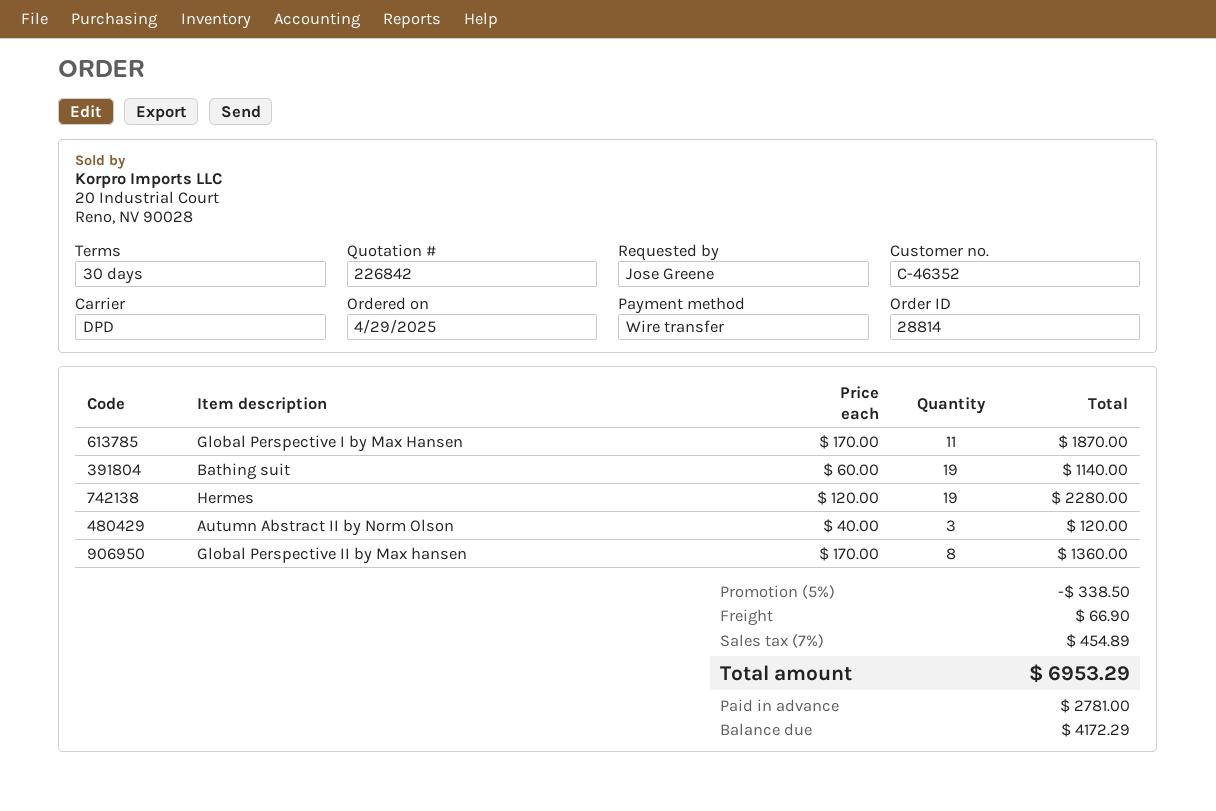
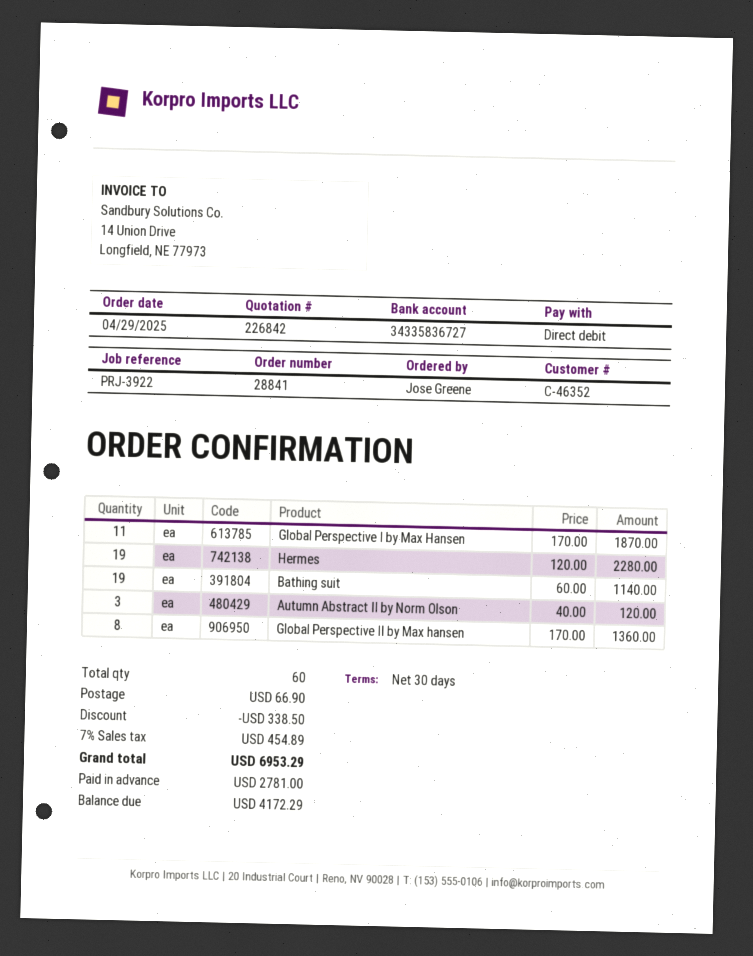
order number: 28814 -> 28841
payment method: bank transfer -> direct debit

